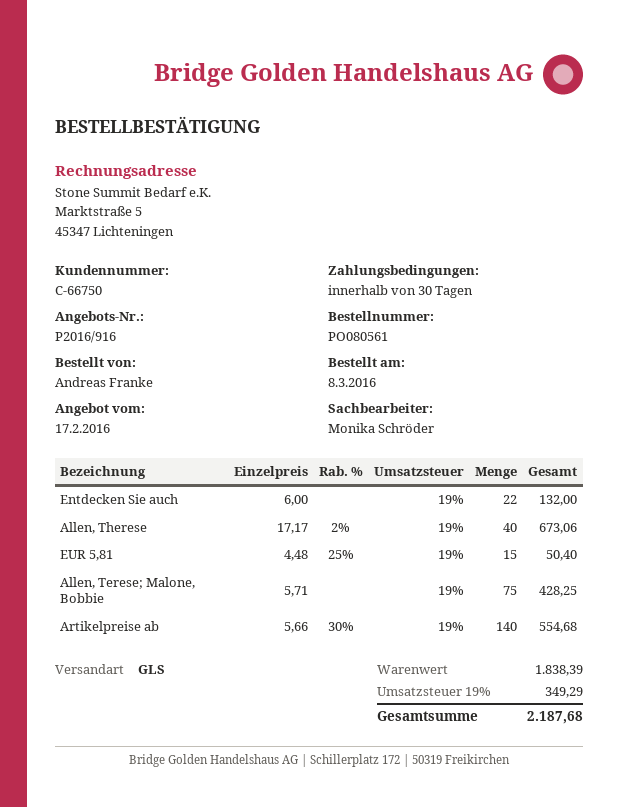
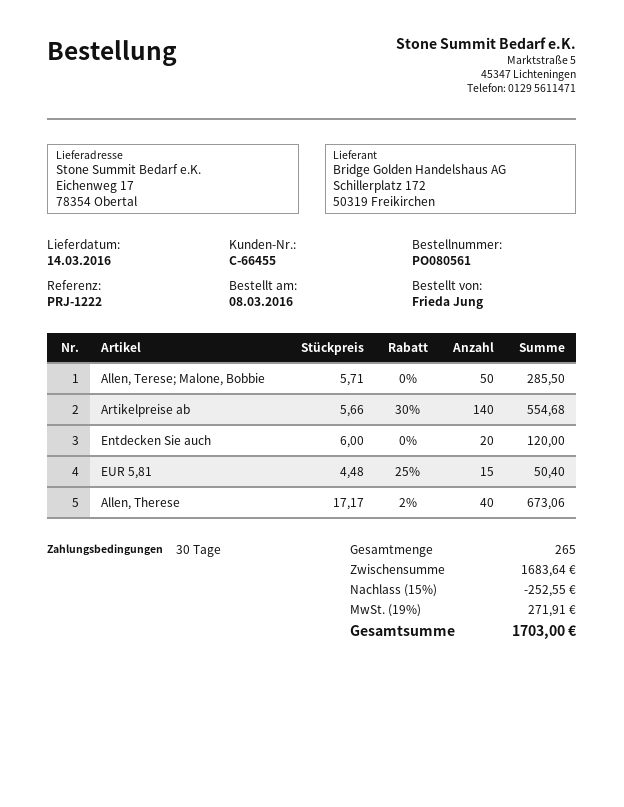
customer number: C-66750 -> C-66455
ordered by: Andreas Franke -> Frieda Jung
Entdecken Sie auch: 22 x 6.00 = 132.00 -> 20 x 6.00 = 120.00
Allen, Terese; Malone, Bobbie: 75 x 5.71 = 428.25 -> 50 x 5.71 = 285.50
subtotal: 1838.39 -> 1683.64
discount: none -> 15% = 252.55
tax: 19% = 349.29 -> 19% = 271.91
total: 2187.68 -> 1703.00

